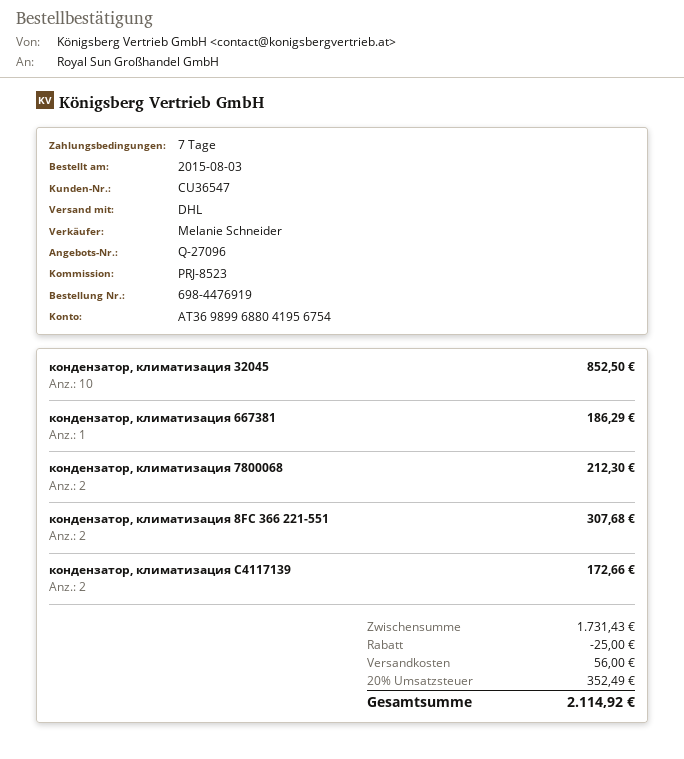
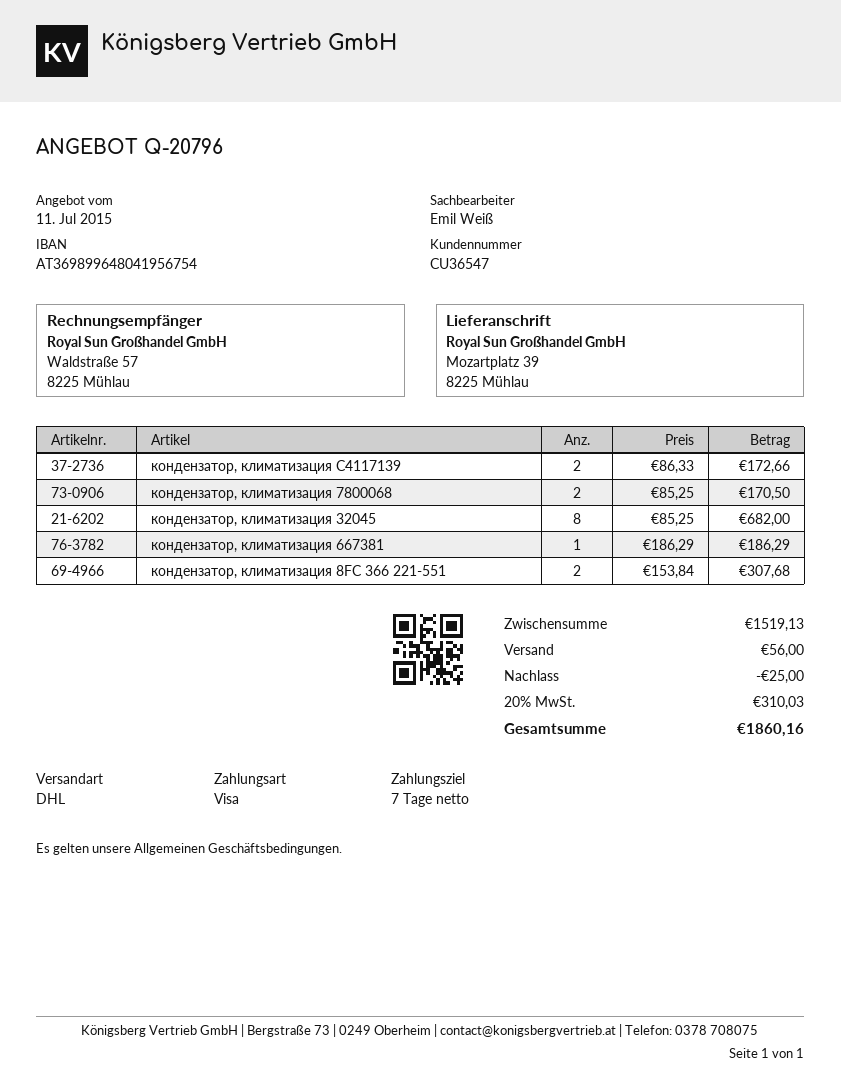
quote number: Q-27096 -> Q-20796
sales rep: Melanie Schneider -> Emil Weiß
bank account: AT369899688041956754 -> AT369899648041956754
кондензатор, климатизация 32045: 10 for 852.50 -> 8 for 682.00
кондензатор, климатизация 7800068: 2 for 212.30 -> 2 for 170.50
subtotal: 1731.43 -> 1519.13
tax: 20% = 352.49 -> 20% = 310.03
total: 2114.92 -> 1860.16

